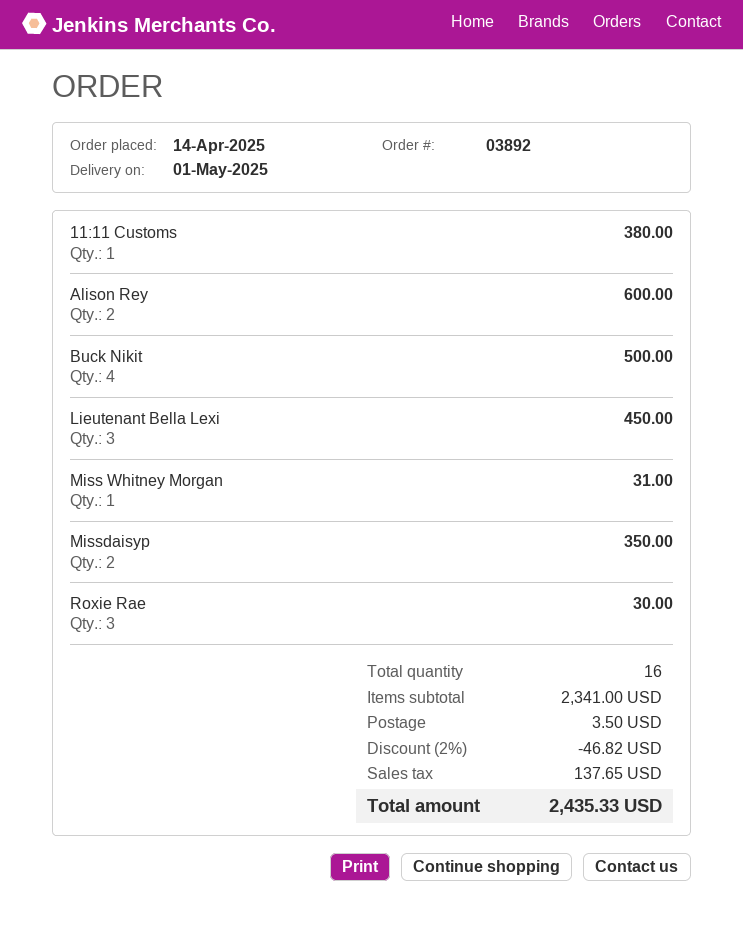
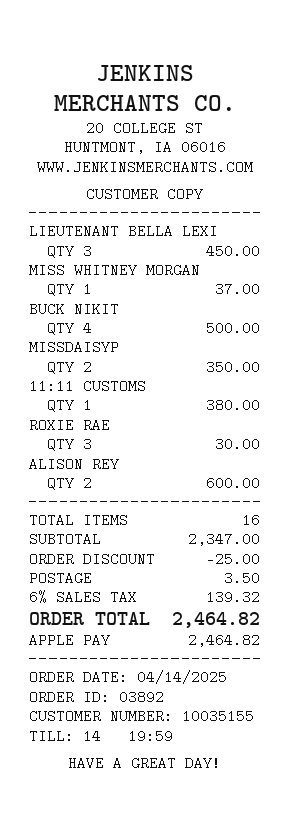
Miss Whitney Morgan: 1 for 31.00 -> 1 for 37.00
subtotal: 2341.00 -> 2347.00
discount: 46.82 -> 25.00
tax: 137.65 -> 139.32
total: 2435.33 -> 2464.82

